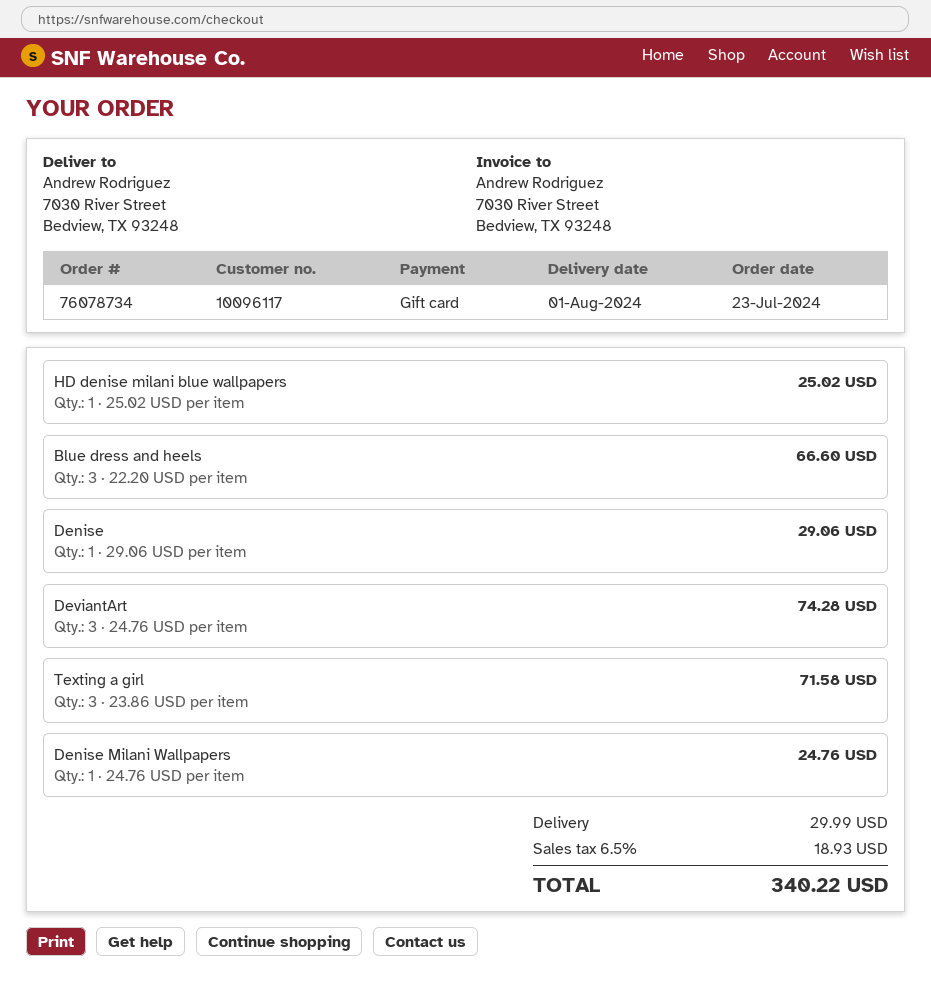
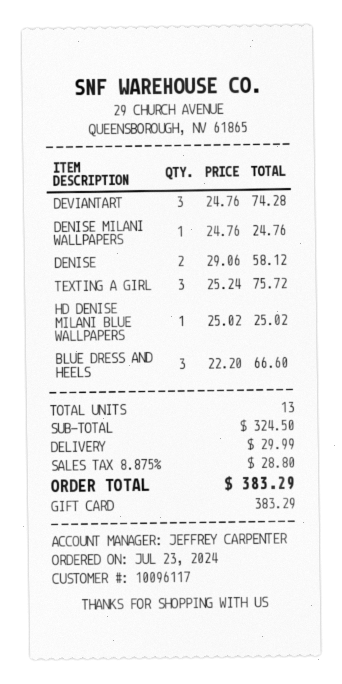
Denise: 1 x 29.06 = 29.06 -> 2 x 29.06 = 58.12
Texting a girl: 3 x 23.86 = 71.58 -> 3 x 25.24 = 75.72
tax: 6.5% = 18.93 -> 8.875% = 28.80
total: 340.22 -> 383.29

